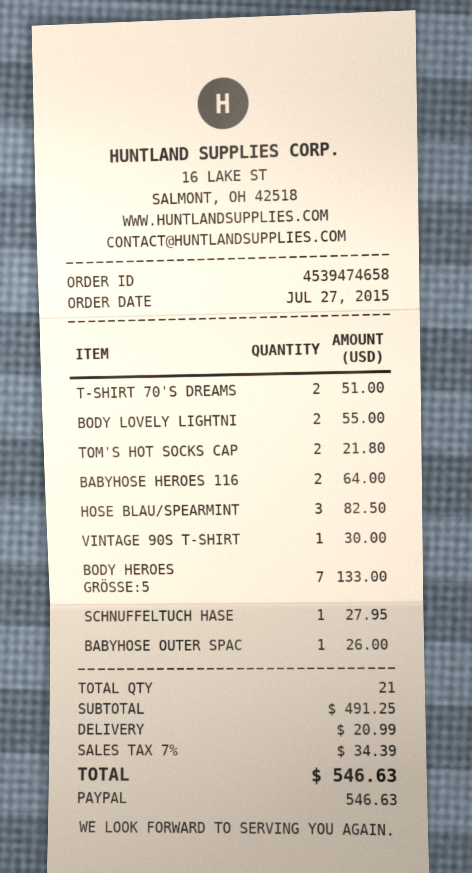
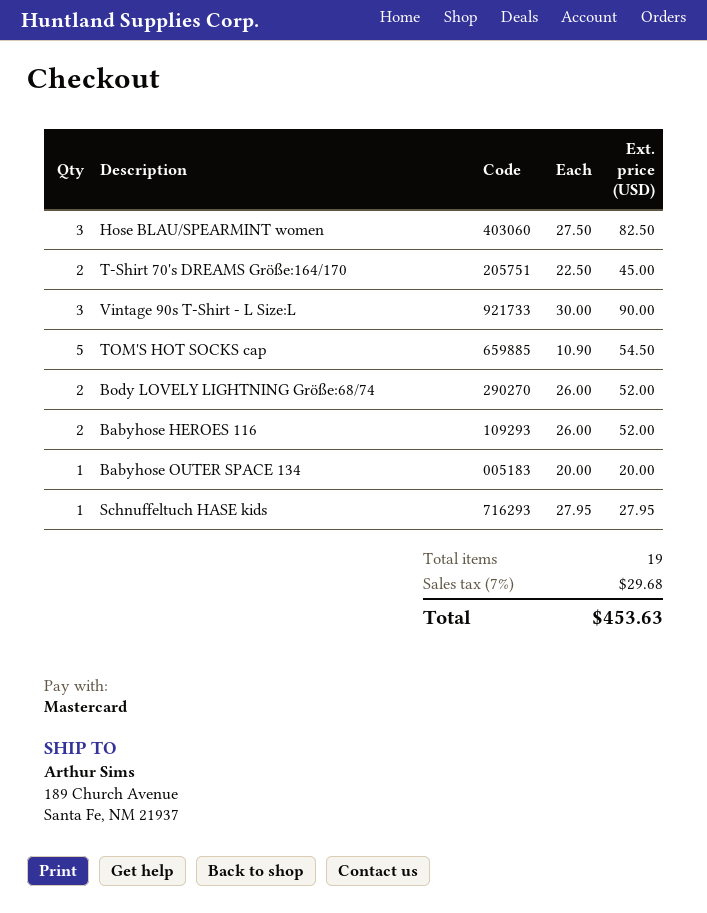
payment method: PayPal -> Mastercard
T-SHIRT 70'S DREAMS: 2 for 51.00 -> 2 for 45.00
BODY LOVELY LIGHTNI: 2 for 55.00 -> 2 for 52.00
TOM'S HOT SOCKS CAP: 2 for 21.80 -> 5 for 54.50
BABYHOSE HEROES 116: 2 for 64.00 -> 2 for 52.00
VINTAGE 90S T-SHIRT: 1 for 30.00 -> 3 for 90.00
BODY HEROES GRÖSSE:5: 7 for 133.00 -> none
BABYHOSE OUTER SPAC: 1 for 26.00 -> 1 for 20.00
total quantity: 21 -> 19
shipping: 20.99 -> none
tax: 7% = 34.39 -> 7% = 29.68
total: 546.63 -> 453.63

